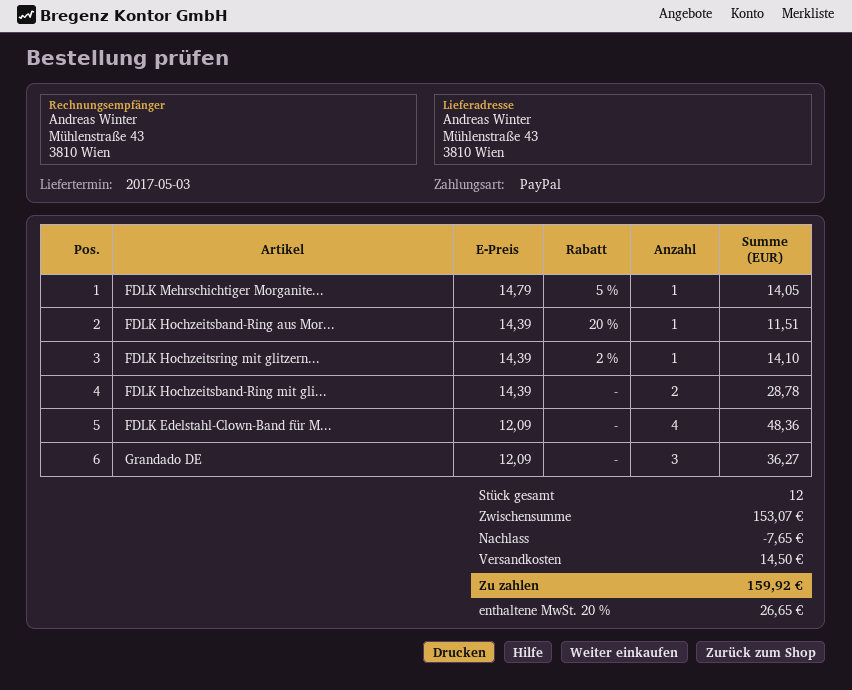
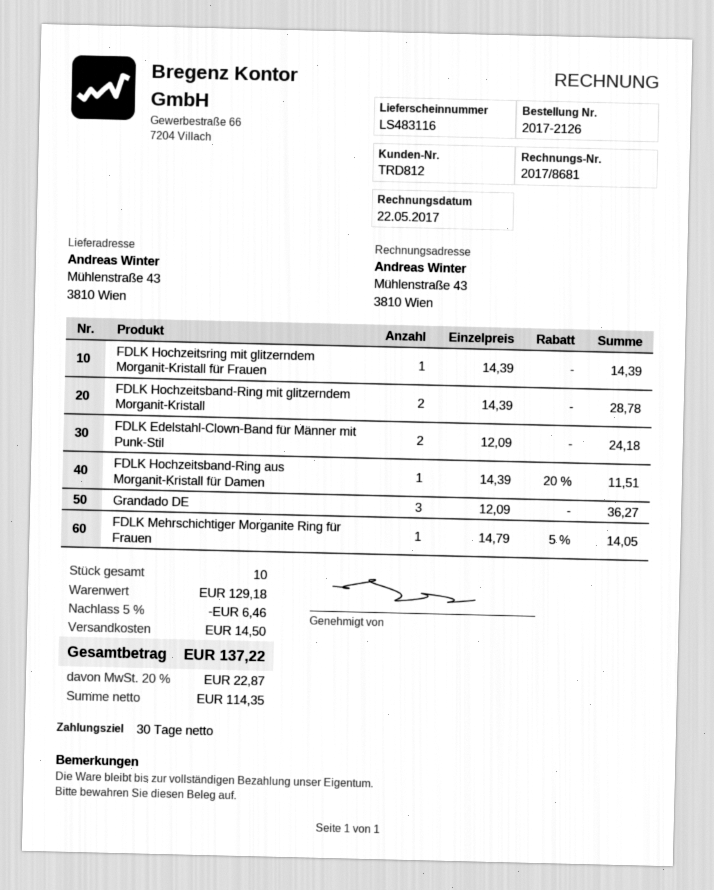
FDLK Hochzeitsring mit glitzern...: 1 x 14.39 - 2% = 14.10 -> 1 x 14.39 = 14.39
FDLK Edelstahl-Clown-Band für M...: 4 x 12.09 = 48.36 -> 2 x 12.09 = 24.18
total quantity: 12 -> 10
subtotal: 153.07 -> 129.18
discount: 7.65 -> 6.46
tax: 20% = 26.65 -> 20% = 22.87
total: 159.92 -> 137.22

